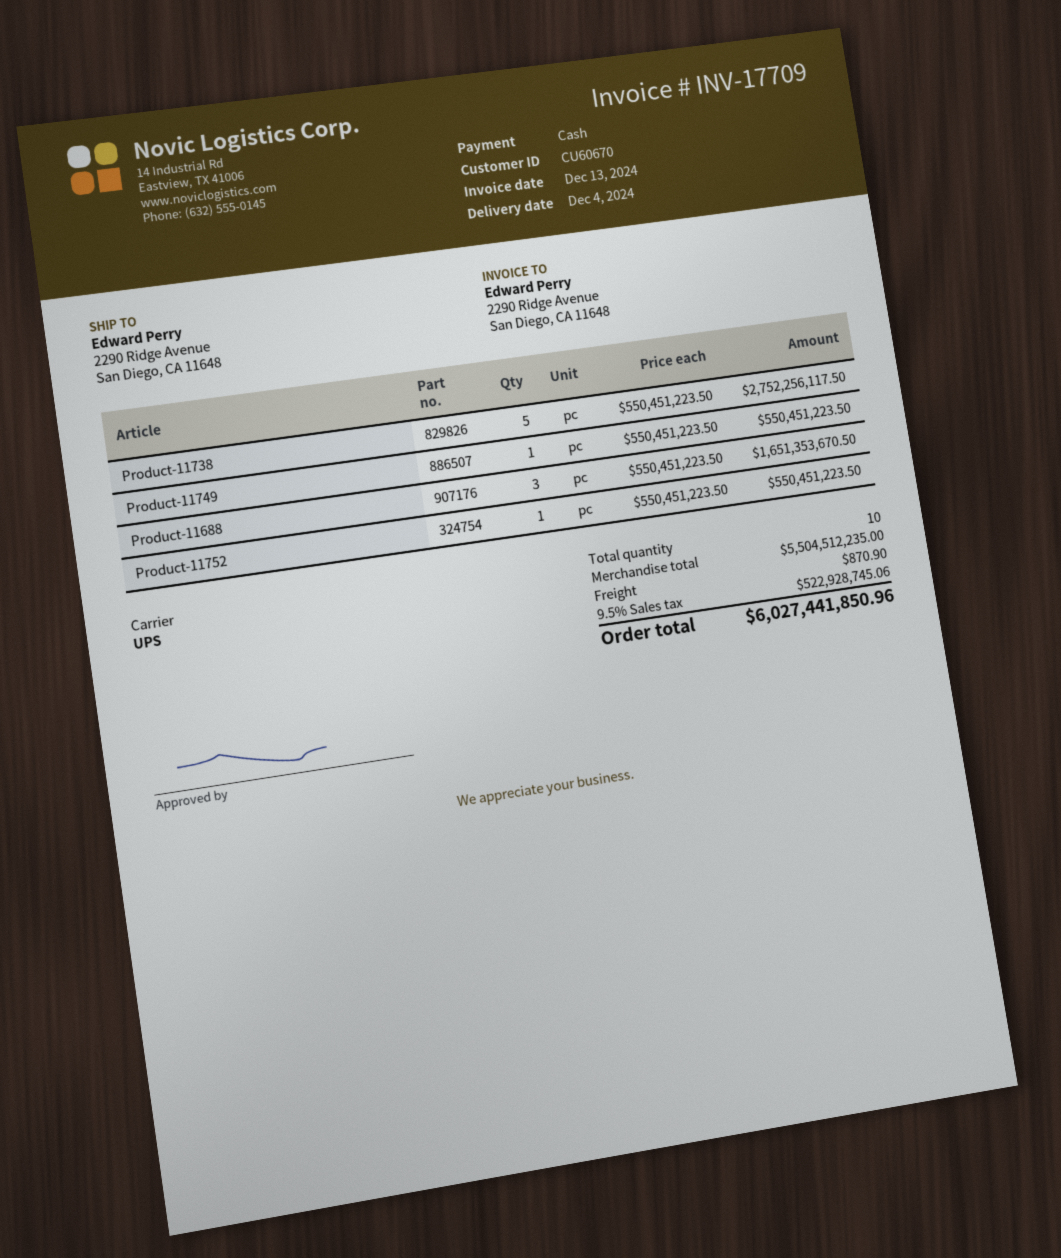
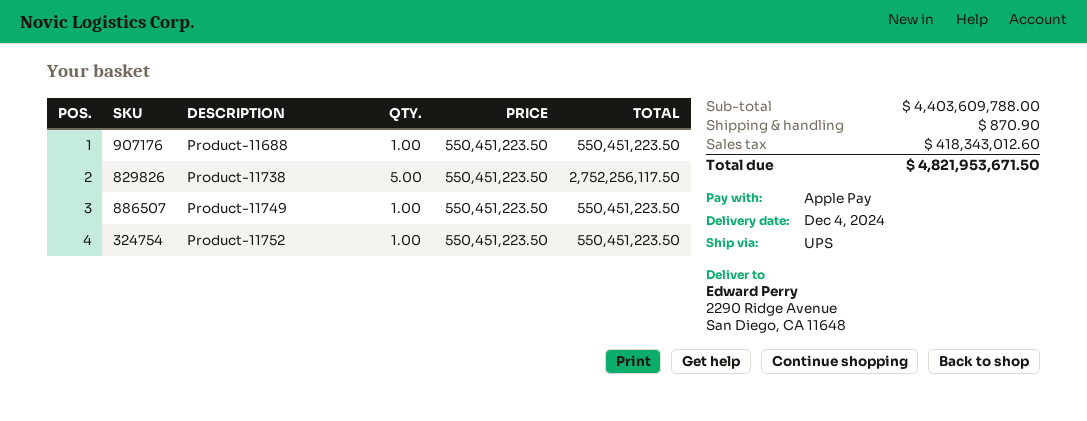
payment method: cash -> Apple Pay
Product-11688: 3 x 550451223.50 = 1651353670.50 -> 1 x 550451223.50 = 550451223.50
subtotal: 5504512235.00 -> 4403609788.00
tax: 522928745.06 -> 418343012.60
total: 6027441850.96 -> 4821953671.50

